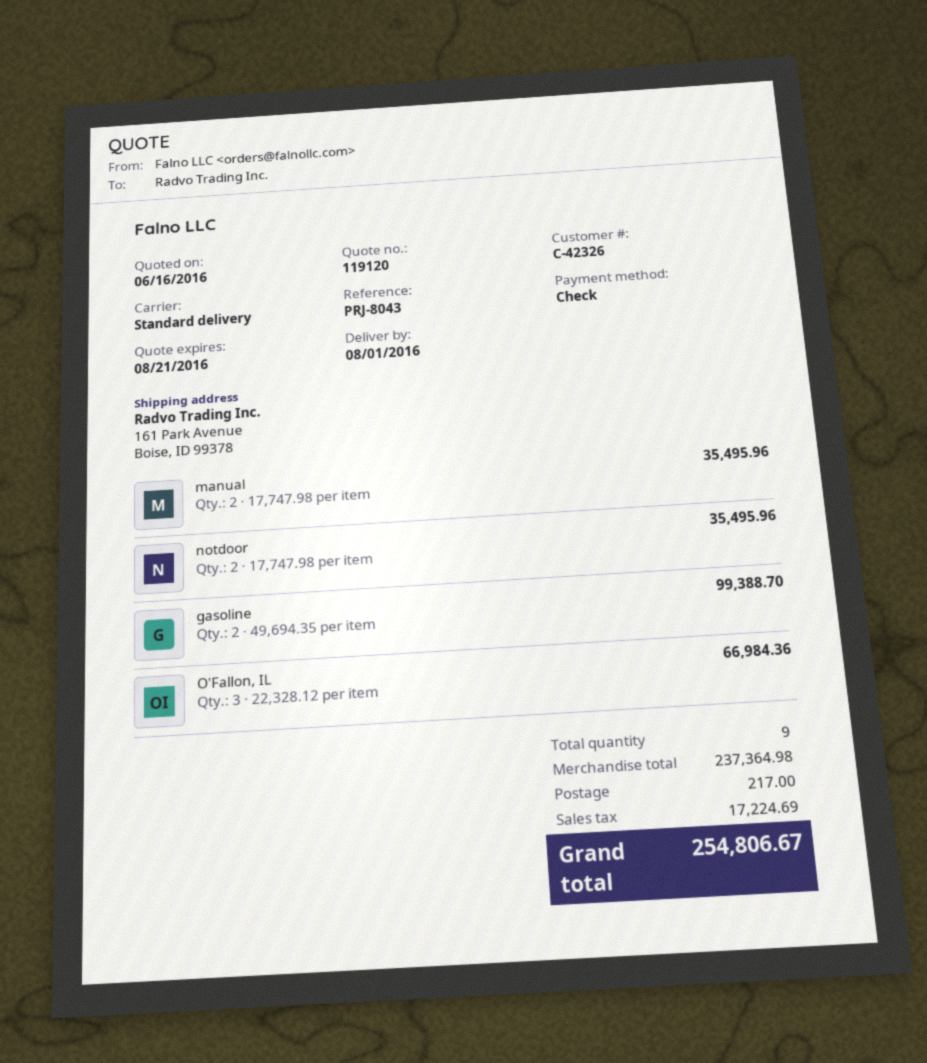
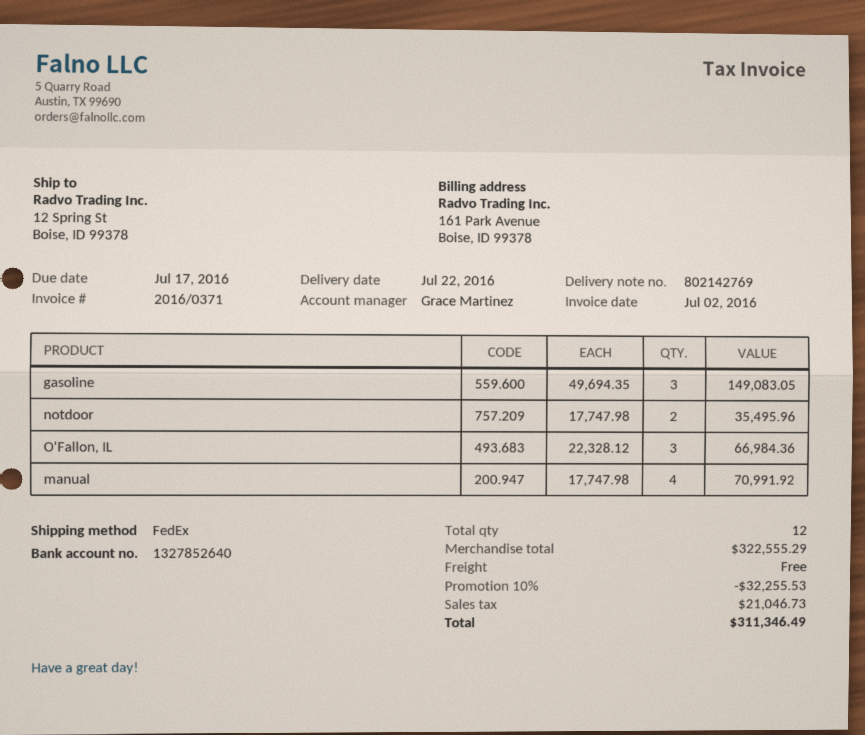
delivery date: 2016-08-01 -> 2016-07-22
shipping method: standard -> FedEx
ship to: 161 Park Avenue, Boise, ID 99378 -> 12 Spring St, Boise, ID 99378
manual: 2 x 17747.98 = 35495.96 -> 4 x 17747.98 = 70991.92
gasoline: 2 x 49694.35 = 99388.70 -> 3 x 49694.35 = 149083.05
total quantity: 9 -> 12
subtotal: 237364.98 -> 322555.29
discount: none -> 10% = 32255.53
shipping: 217.00 -> 0.00
tax: 17224.69 -> 21046.73
total: 254806.67 -> 311346.49

